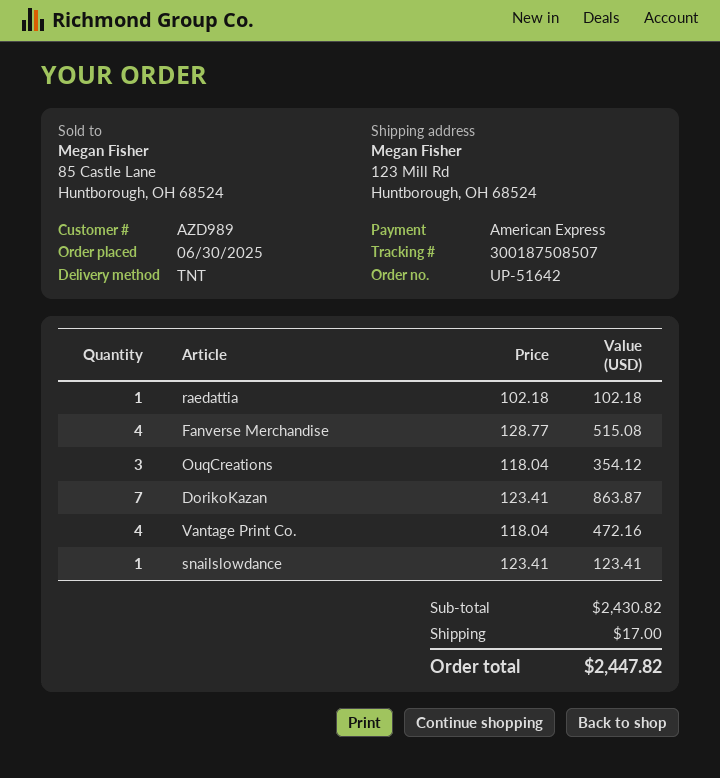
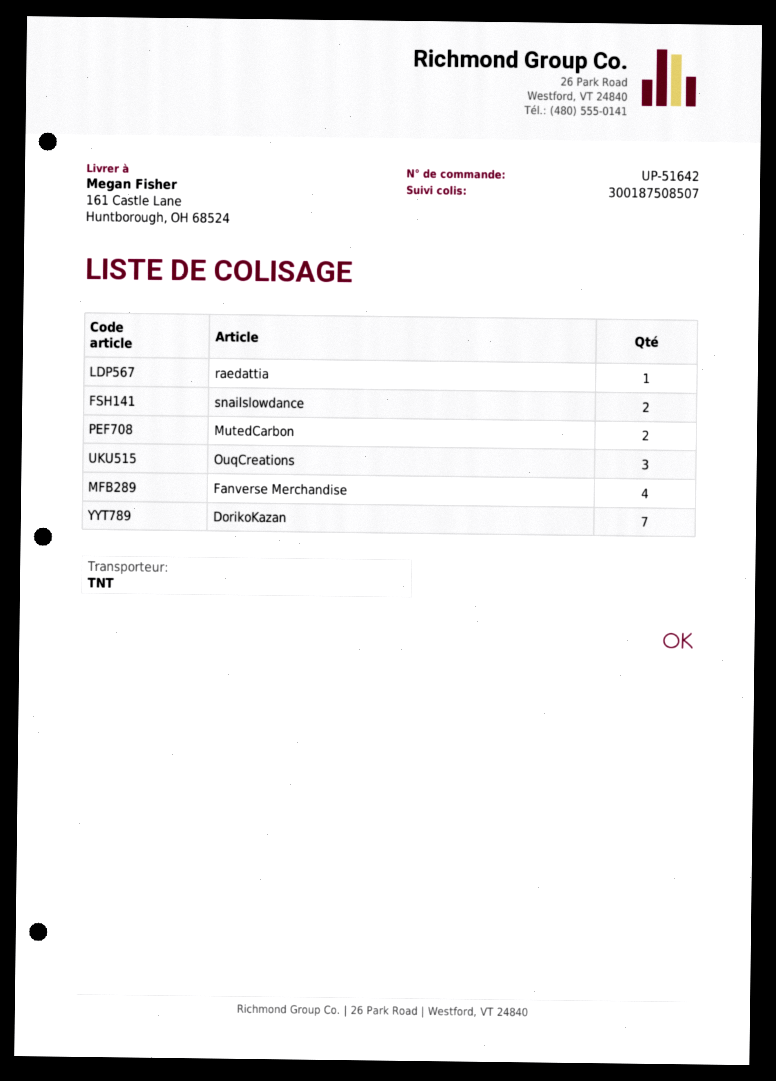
ship to: 123 Mill Rd, Huntborough, OH 68524 -> 161 Castle Lane, Huntborough, OH 68524
Vantage Print Co.: 4 -> none
snailslowdance: 1 -> 2
MutedCarbon: none -> 2

